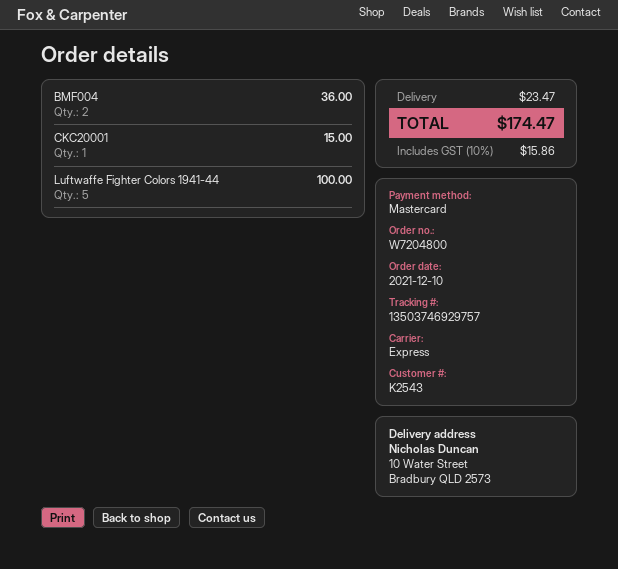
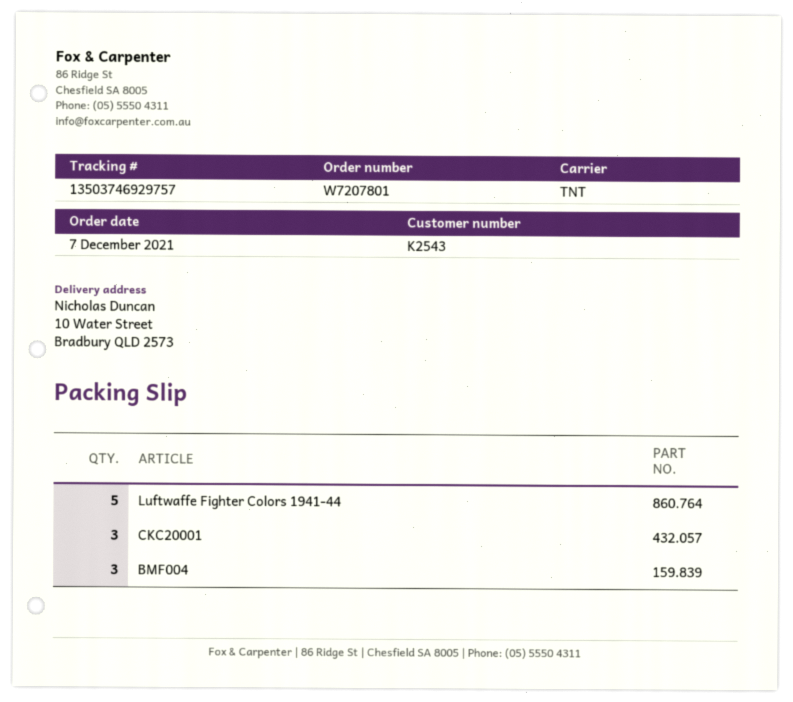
order number: W7204800 -> W7207801
order date: 2021-12-10 -> 2021-12-07
shipping method: express -> TNT
BMF004: 2 -> 3
CKC20001: 1 -> 3

